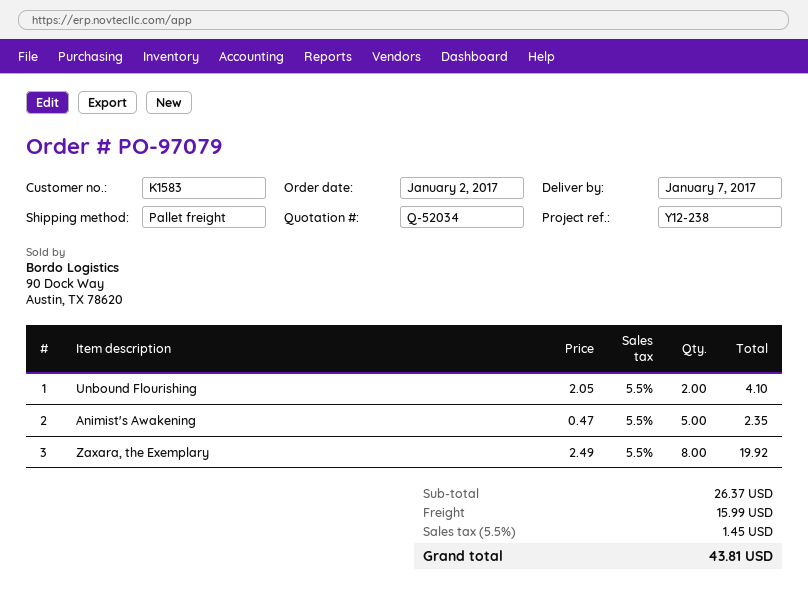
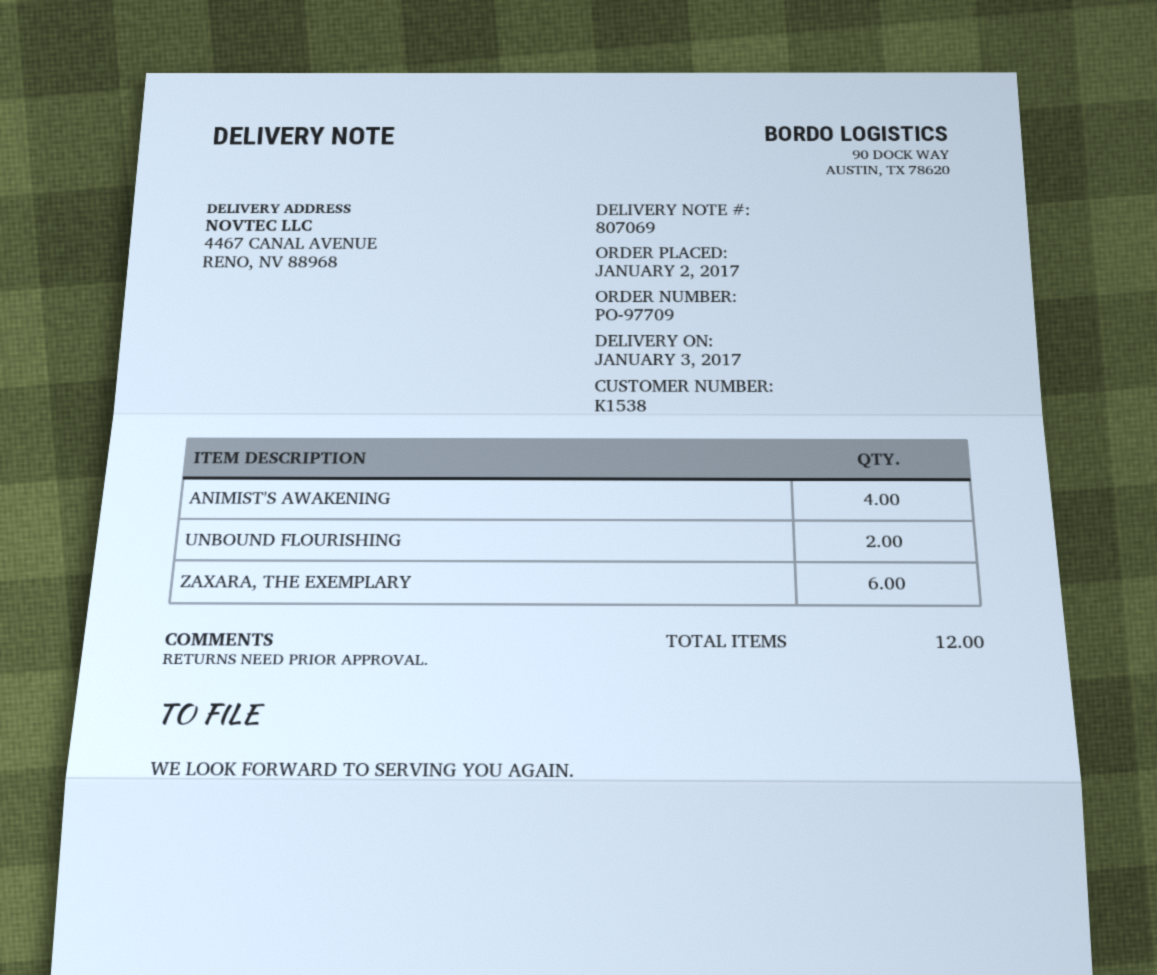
order number: PO-97079 -> PO-97709
delivery date: 2017-01-07 -> 2017-01-03
customer number: K1583 -> K1538
Animist's Awakening: 5 -> 4
Zaxara, the Exemplary: 8 -> 6

